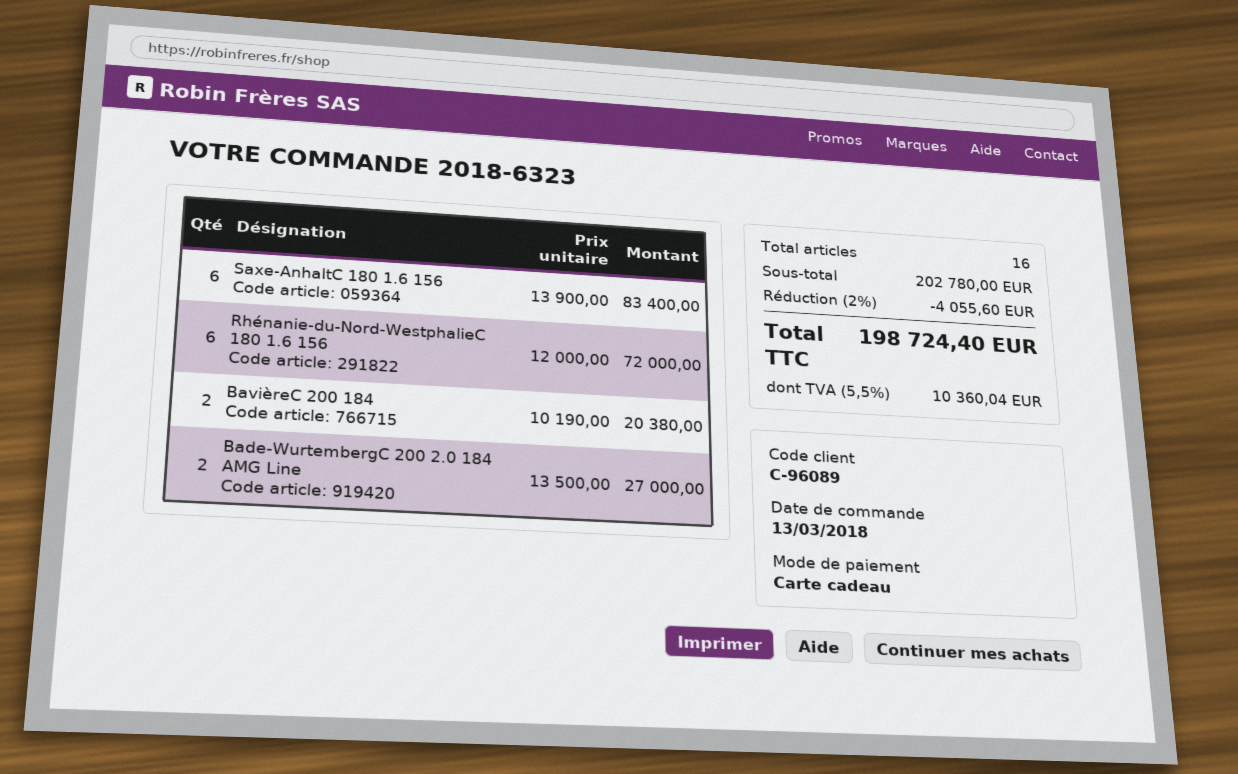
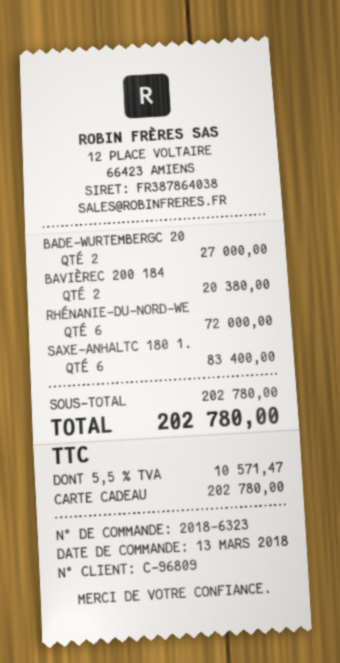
customer number: C-96089 -> C-96809
discount: 2% = 4055.60 -> none
tax: 5.5% = 10360.04 -> 5.5% = 10571.47
total: 198724.40 -> 202780.00

